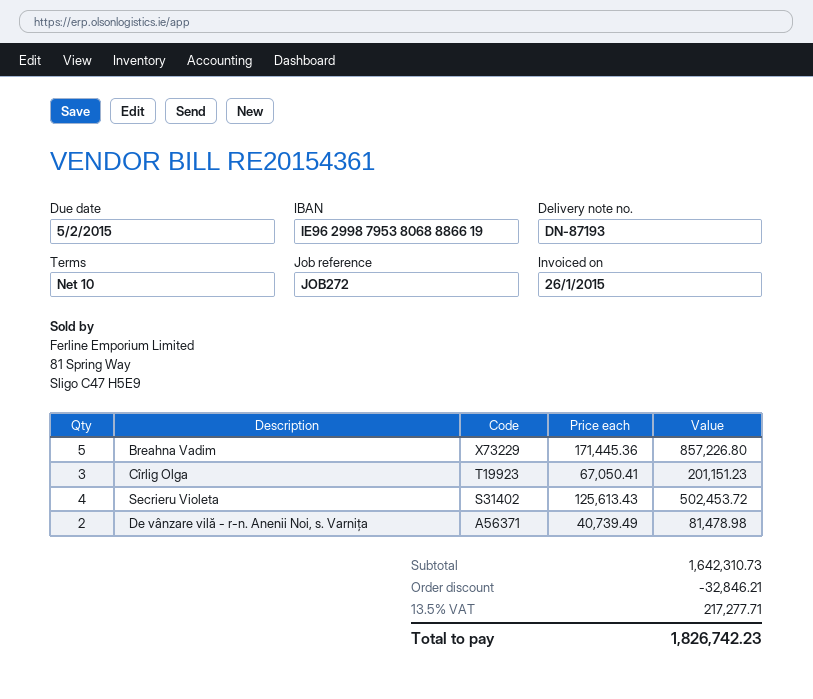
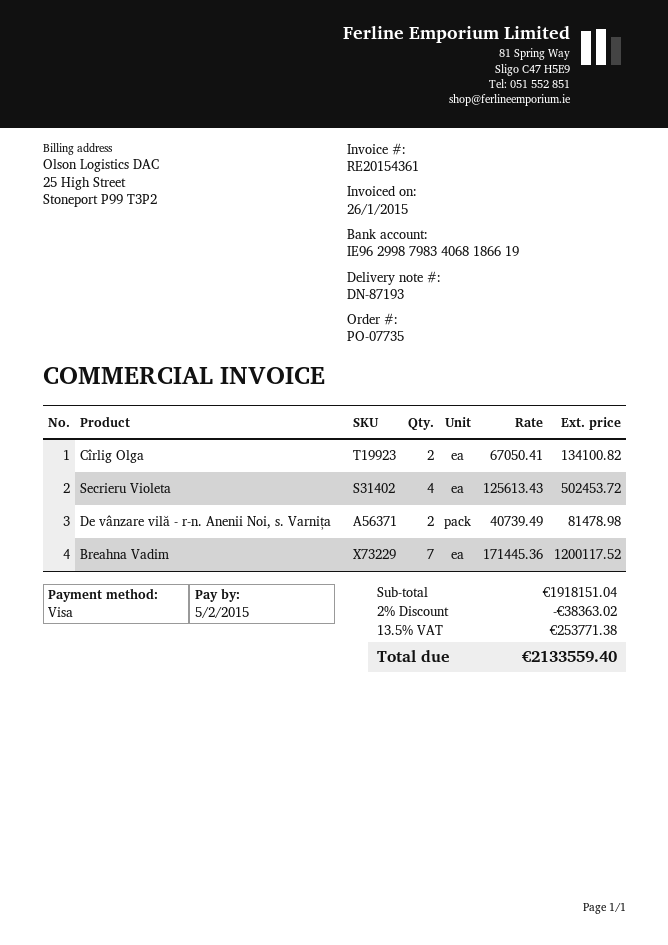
bank account: IE96299879538068886619 -> IE96299879834068186619
Breahna Vadim: 5 x 171445.36 = 857226.80 -> 7 x 171445.36 = 1200117.52
Cîrlig Olga: 3 x 67050.41 = 201151.23 -> 2 x 67050.41 = 134100.82
subtotal: 1642310.73 -> 1918151.04
discount: 32846.21 -> 38363.02
tax: 13.5% = 217277.71 -> 13.5% = 253771.38
total: 1826742.23 -> 2133559.40

